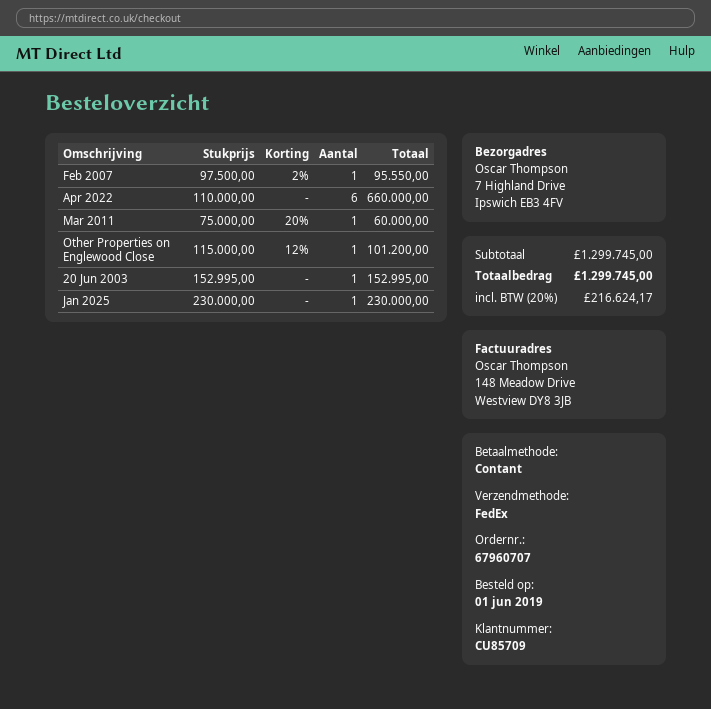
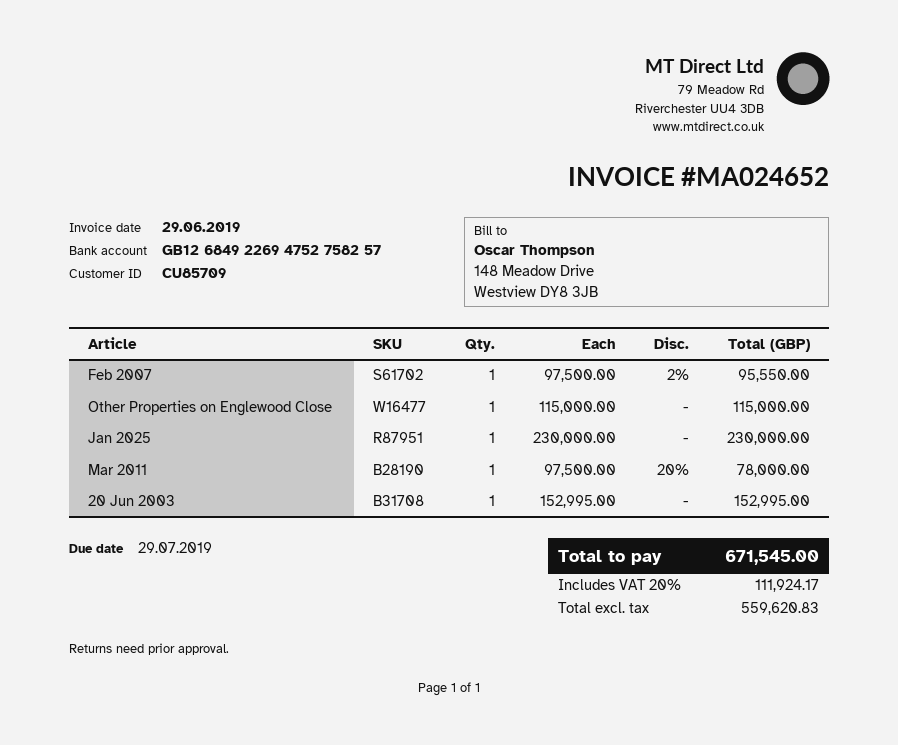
Apr 2022: 6 x 110000.00 = 660000.00 -> none
Mar 2011: 1 x 75000.00 - 20% = 60000.00 -> 1 x 97500.00 - 20% = 78000.00
Other Properties on Englewood Close: 1 x 115000.00 - 12% = 101200.00 -> 1 x 115000.00 = 115000.00
tax: 20% = 216624.17 -> 20% = 111924.17
total: 1299745.00 -> 671545.00

